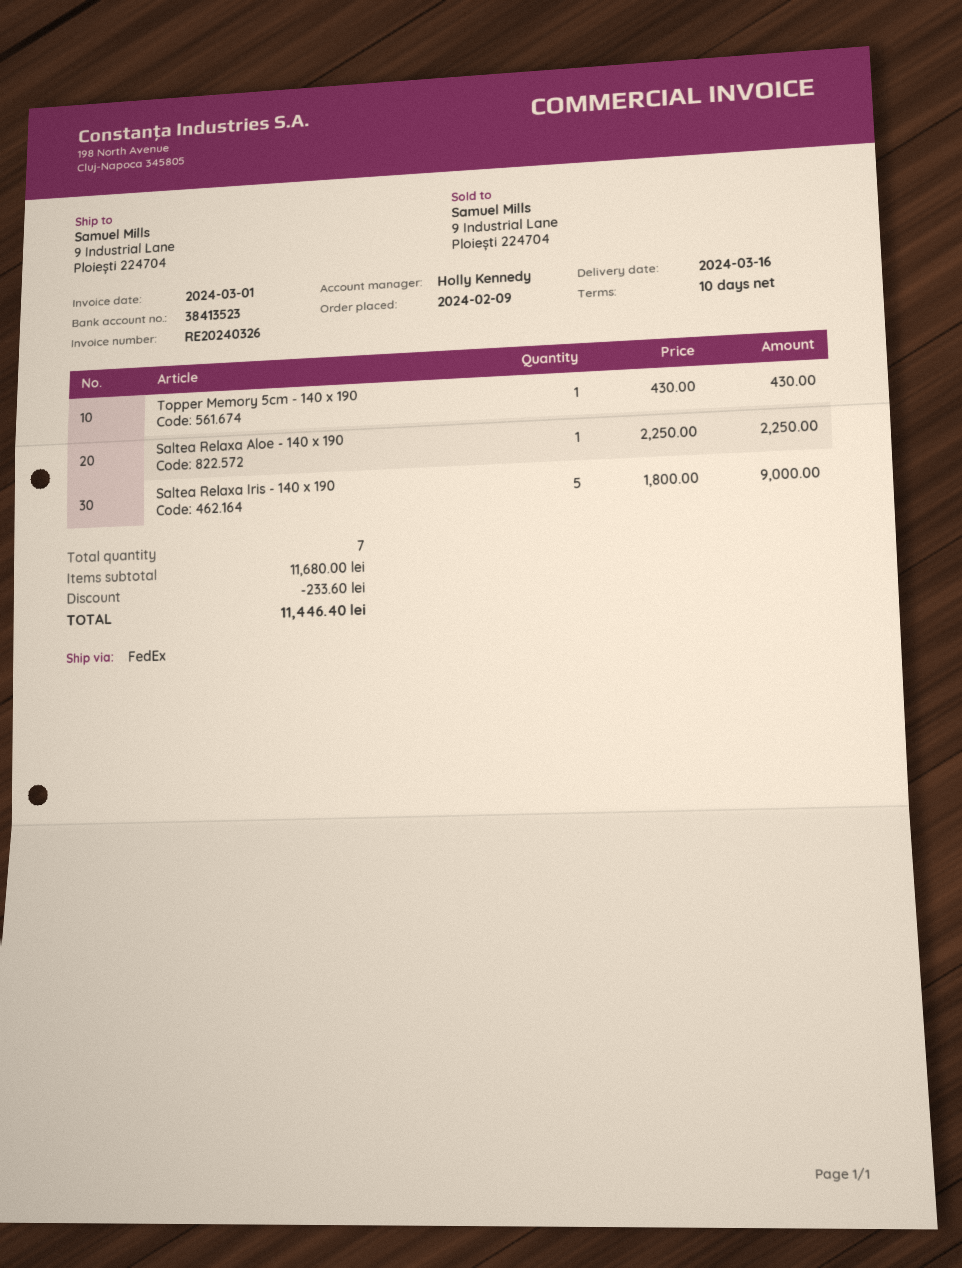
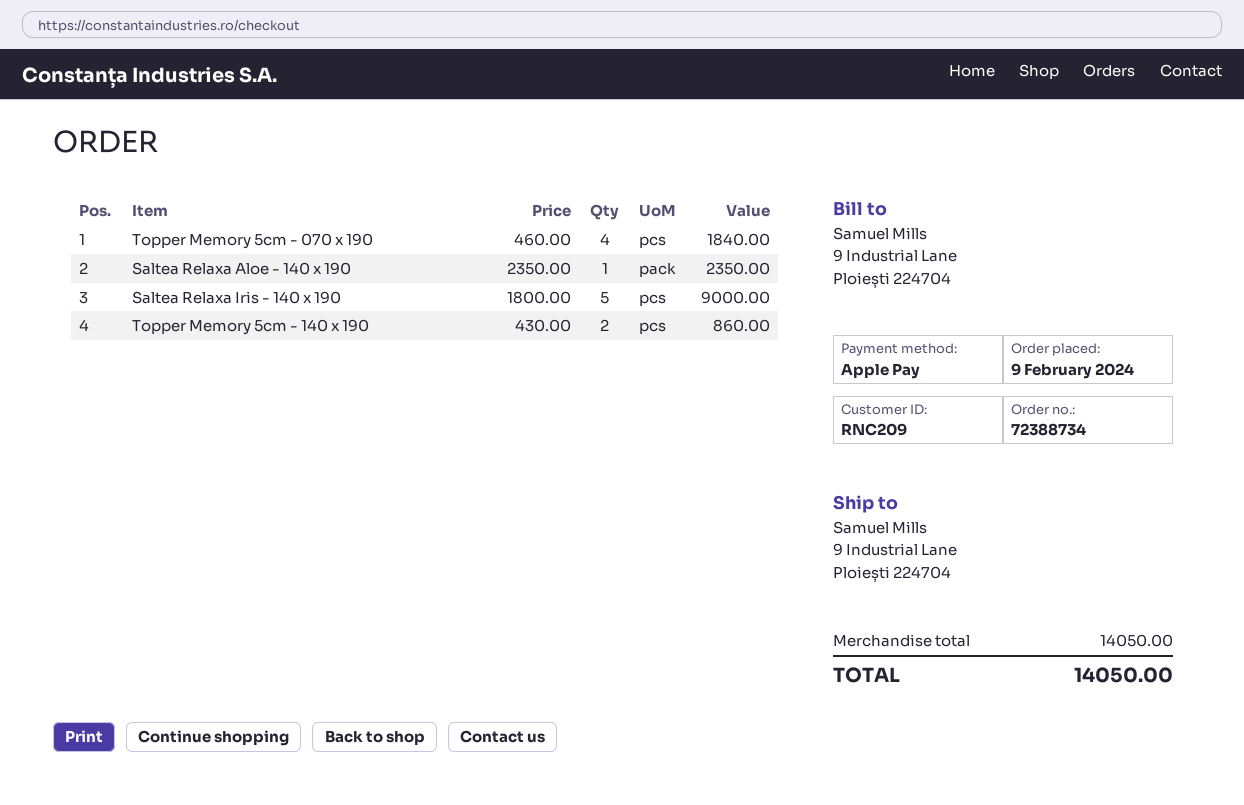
Topper Memory 5cm - 140 x 190: 1 x 430.00 = 430.00 -> 2 x 430.00 = 860.00
Saltea Relaxa Aloe - 140 x 190: 1 x 2250.00 = 2250.00 -> 1 x 2350.00 = 2350.00
Topper Memory 5cm - 070 x 190: none -> 4 x 460.00 = 1840.00
subtotal: 11680.00 -> 14050.00
discount: 233.60 -> none
total: 11446.40 -> 14050.00

